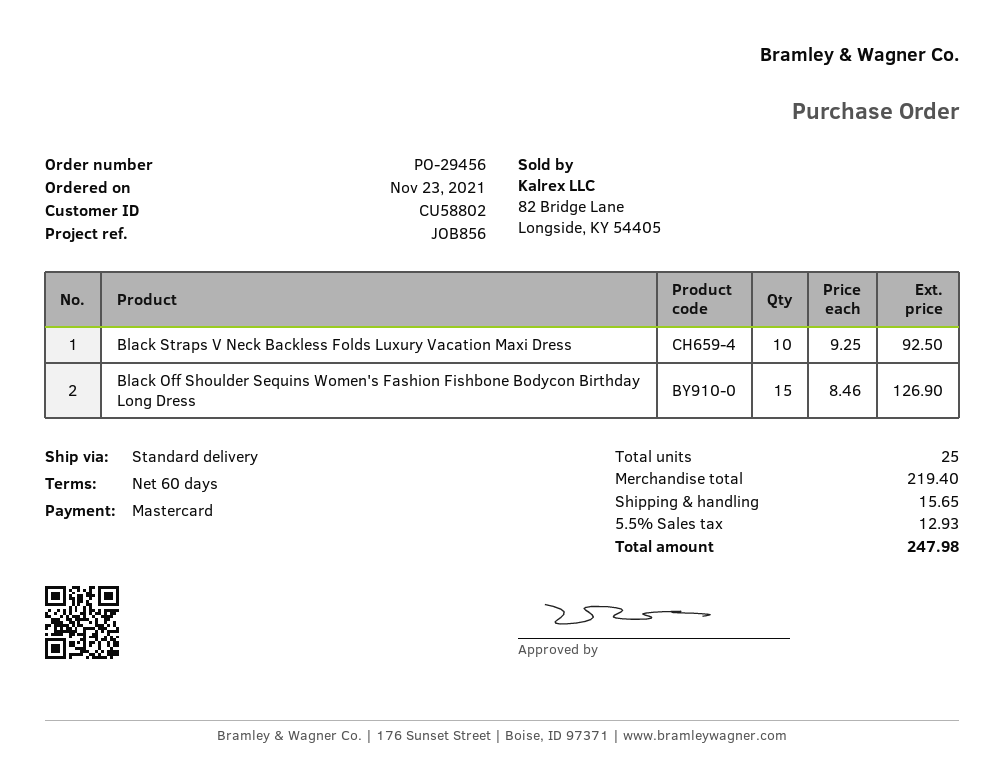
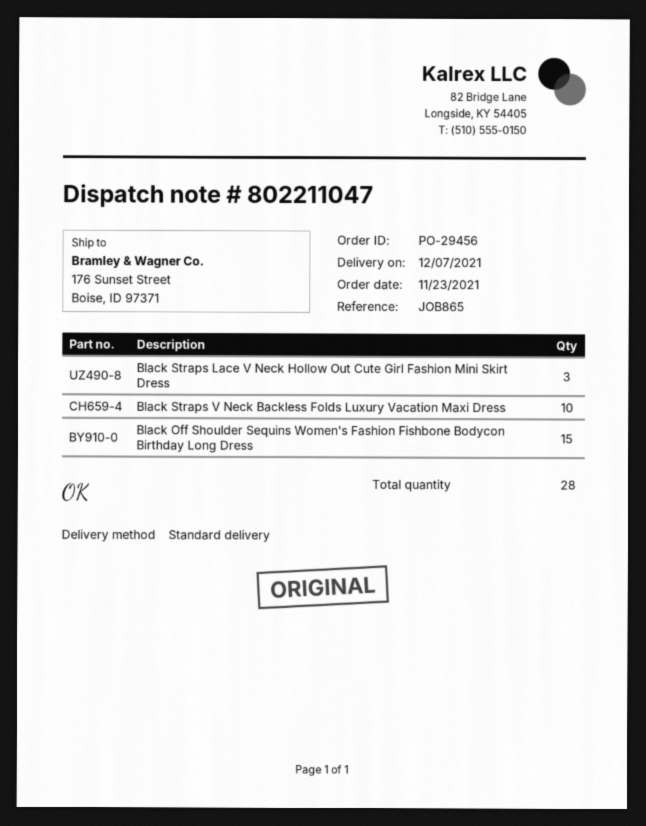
reference: JOB856 -> JOB865
Black Straps Lace V Neck Hollow Out Cute Girl Fashion Mini Skirt Dress: none -> 3
total quantity: 25 -> 28

